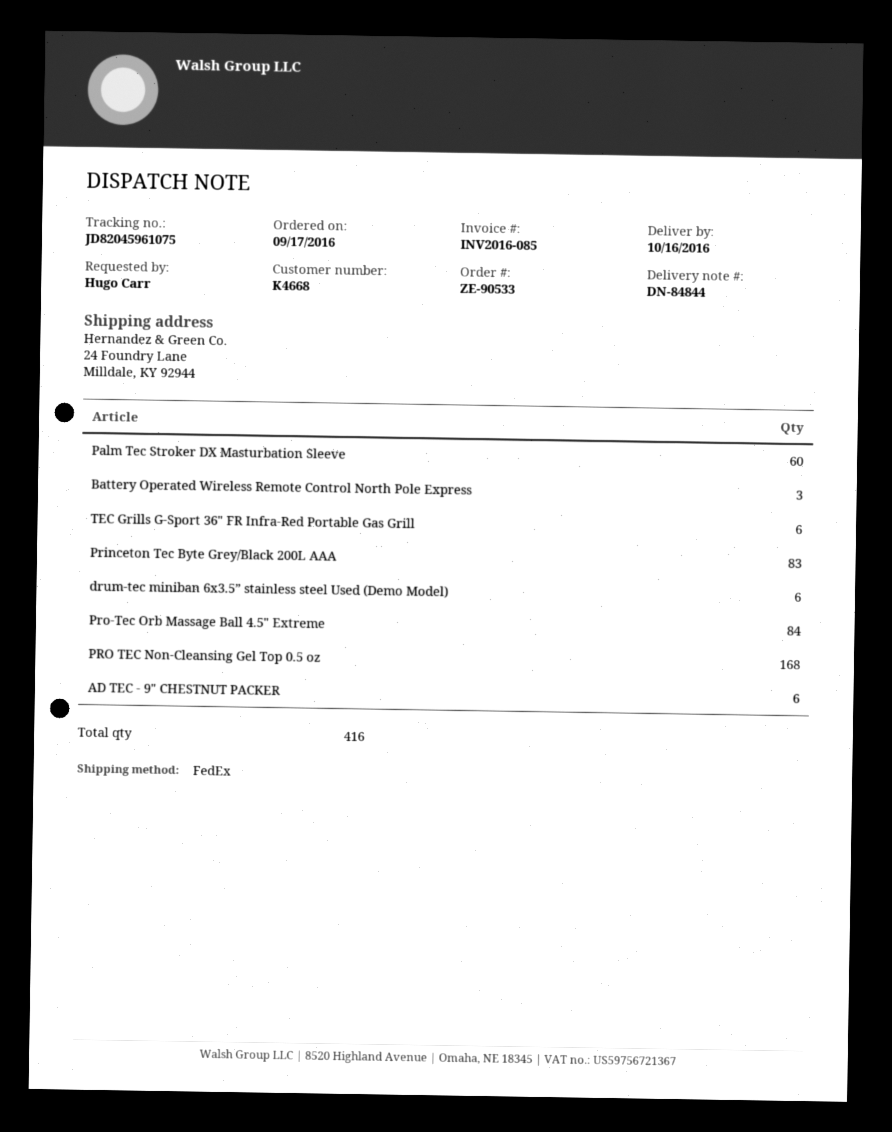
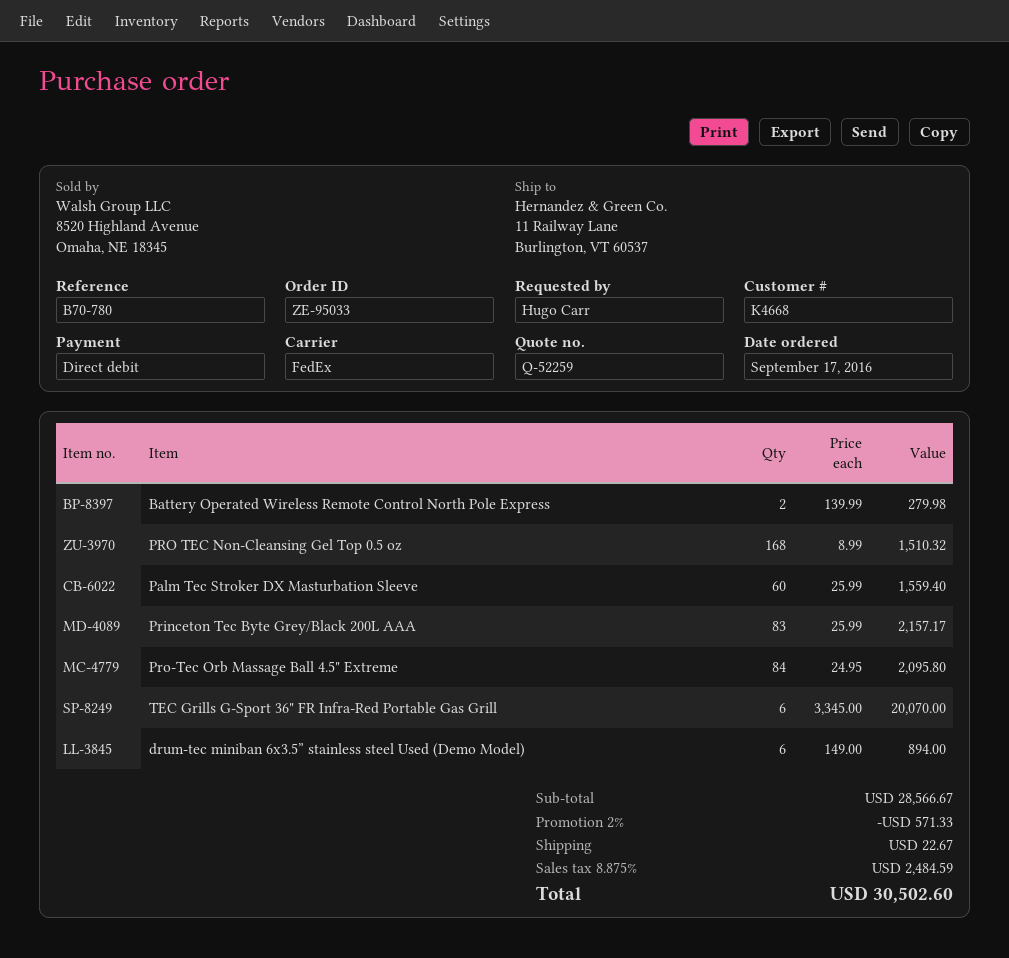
order number: ZE-90533 -> ZE-95033
ship to: 24 Foundry Lane, Milldale, KY 92944 -> 11 Railway Lane, Burlington, VT 60537
Battery Operated Wireless Remote Control North Pole Express: 3 -> 2
AD TEC - 9" CHESTNUT PACKER: 6 -> none

